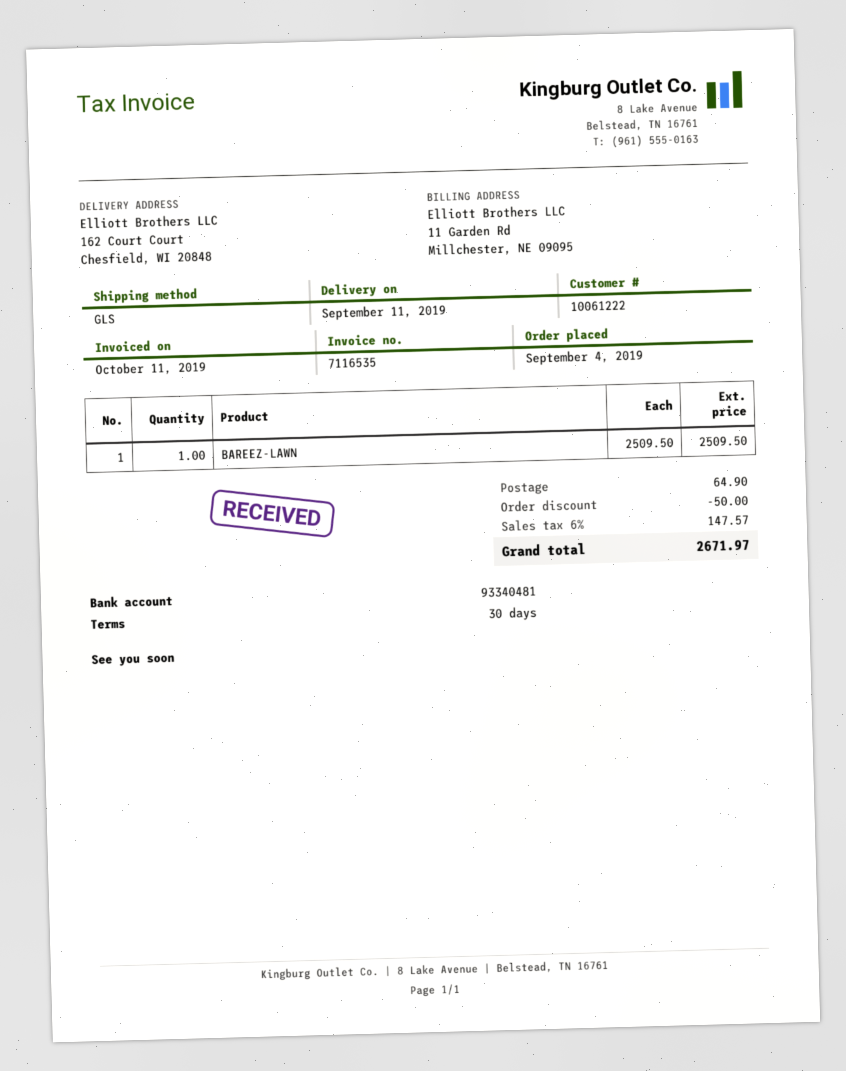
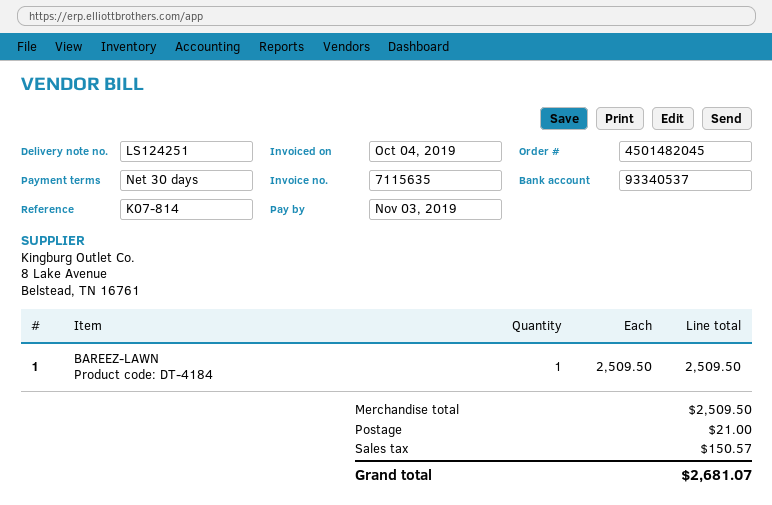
invoice number: 7116535 -> 7115635
invoice date: 2019-10-11 -> 2019-10-04
bank account: 93340481 -> 93340537
discount: 50.00 -> none
shipping: 64.90 -> 21.00
tax: 147.57 -> 150.57
total: 2671.97 -> 2681.07

